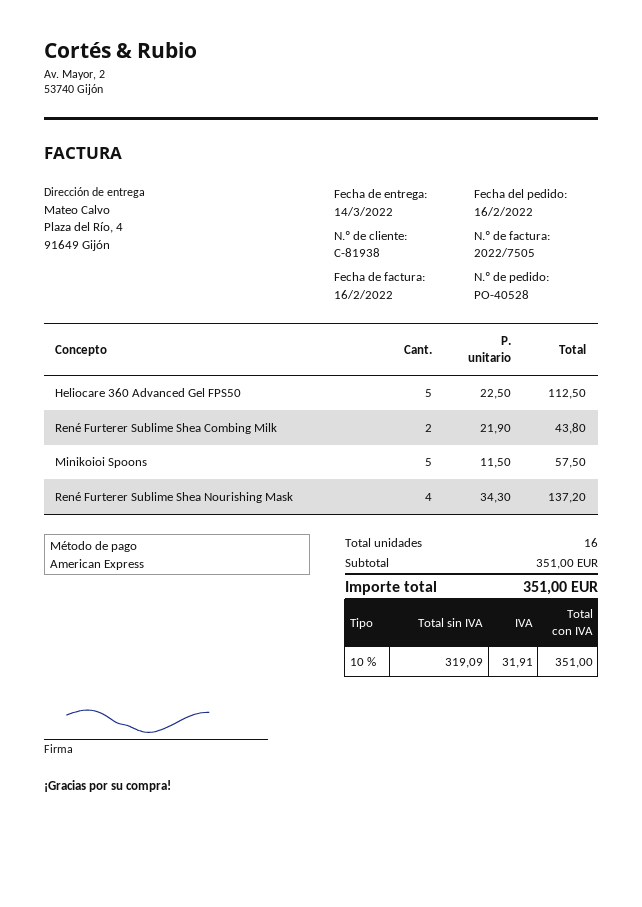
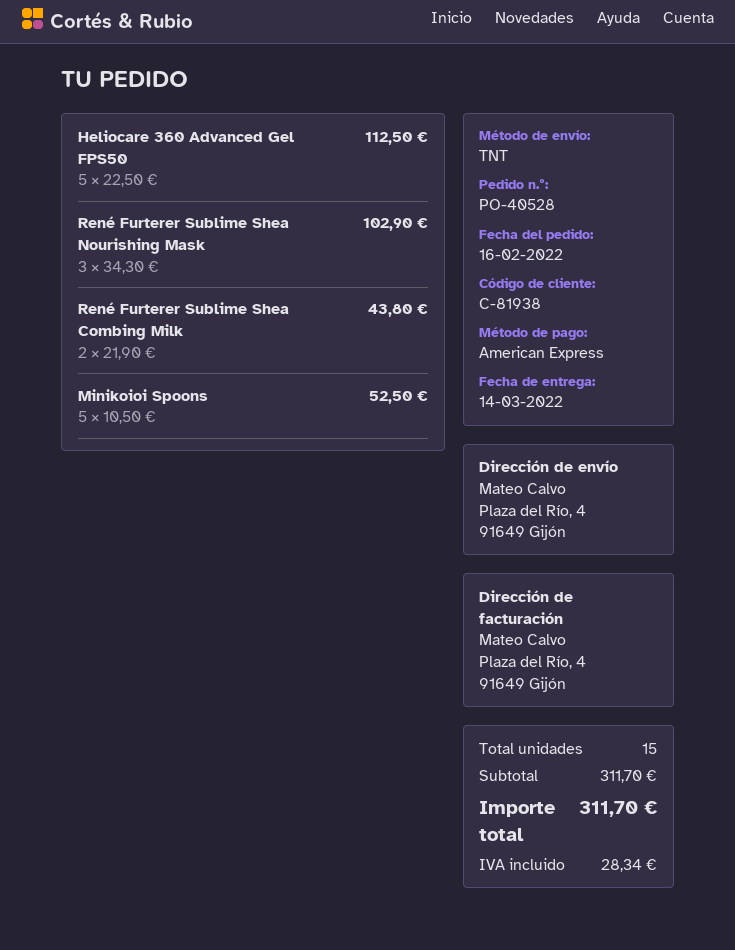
Minikoioi Spoons: 5 x 11.50 = 57.50 -> 5 x 10.50 = 52.50
René Furterer Sublime Shea Nourishing Mask: 4 x 34.30 = 137.20 -> 3 x 34.30 = 102.90
total quantity: 16 -> 15
subtotal: 351.00 -> 311.70
tax: 31.91 -> 28.34
total: 351.00 -> 311.70

